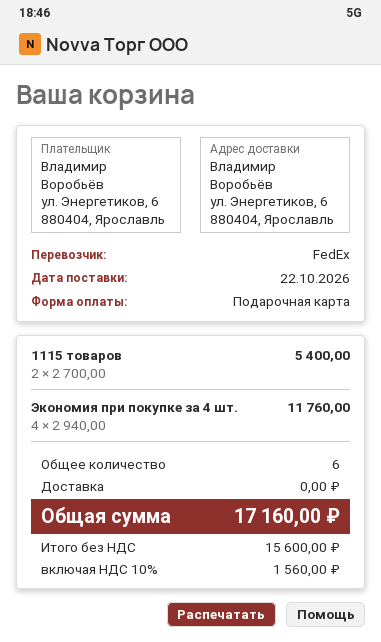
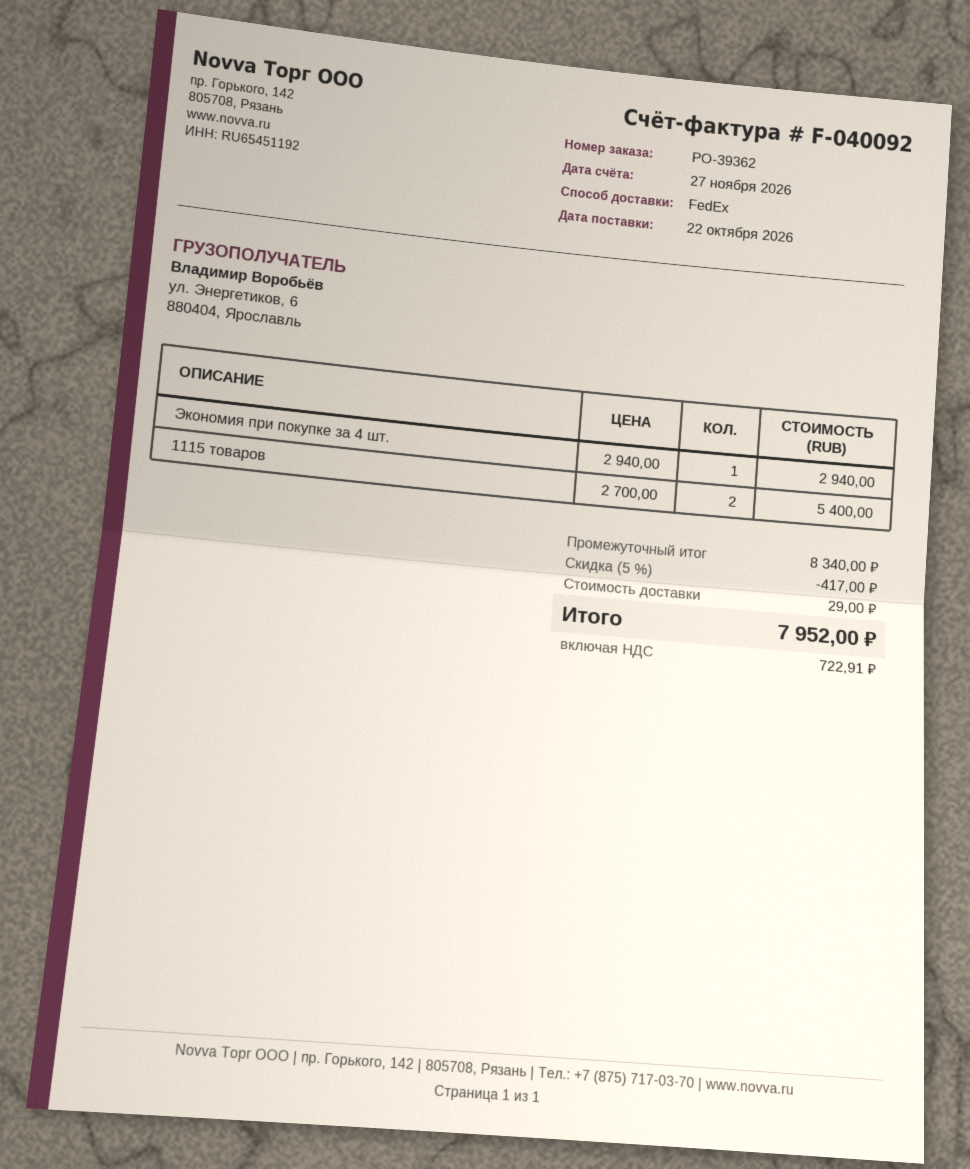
Экономия при покупке за 4 шт.: 4 x 2940.00 = 11760.00 -> 1 x 2940.00 = 2940.00
discount: none -> 5% = 417.00
shipping: 0.00 -> 29.00
tax: 1560.00 -> 722.91
total: 17160.00 -> 7952.00

